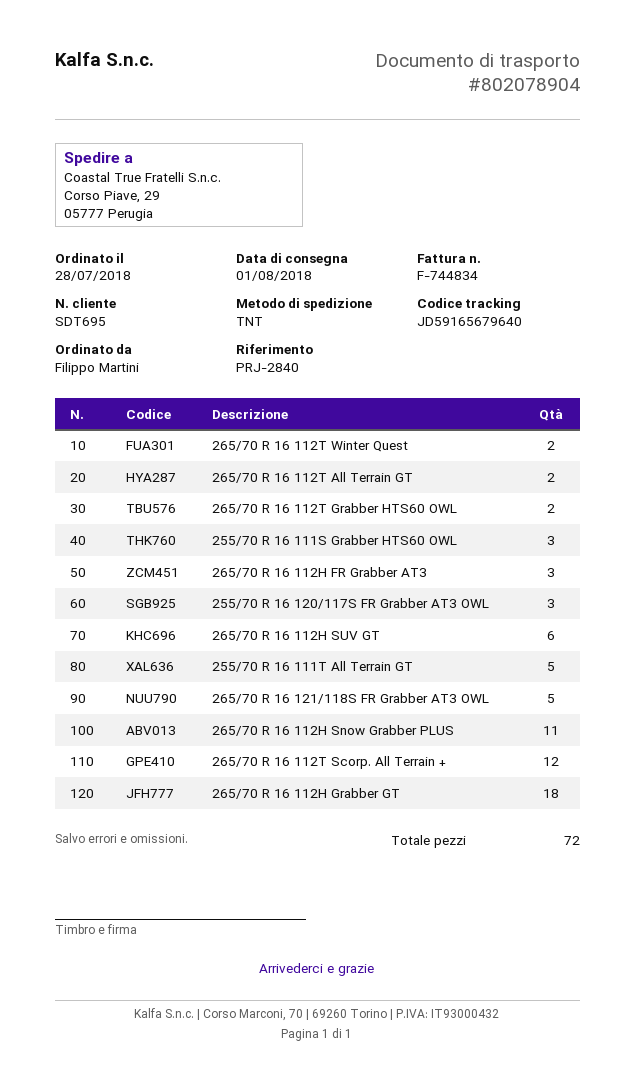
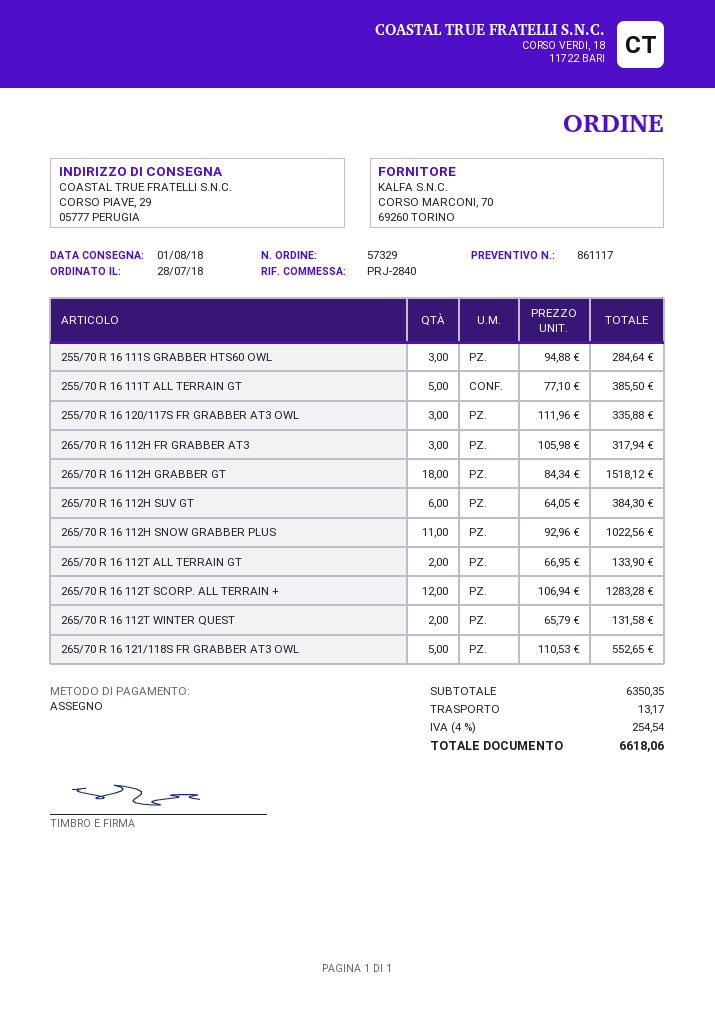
265/70 R 16 112T Grabber HTS60 OWL: 2 -> none

